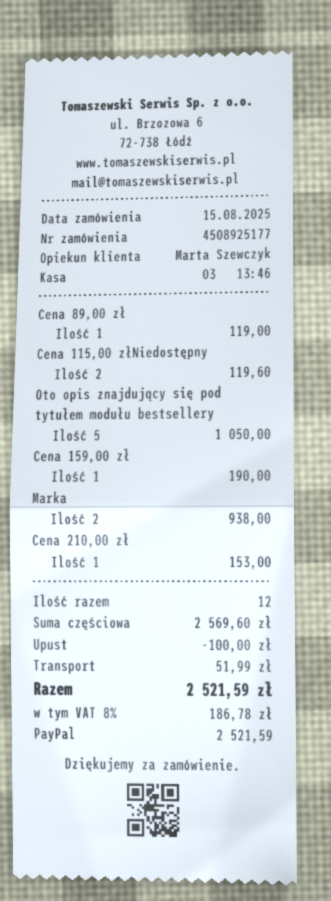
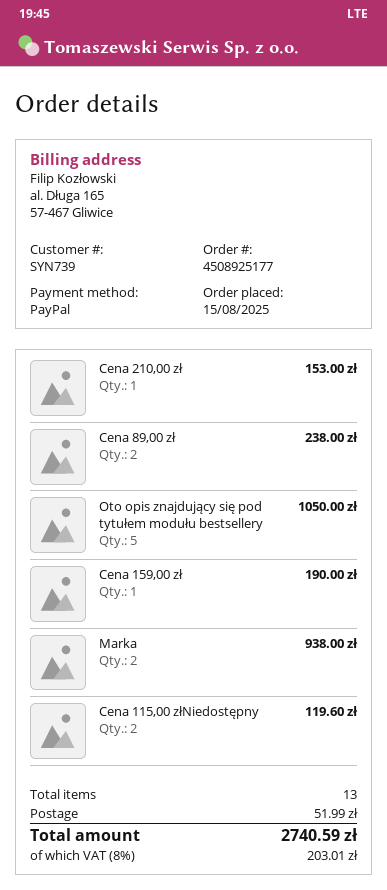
Cena 89,00 zł: 1 for 119.00 -> 2 for 238.00
total quantity: 12 -> 13
discount: 100.00 -> none
tax: 8% = 186.78 -> 8% = 203.01
total: 2521.59 -> 2740.59

